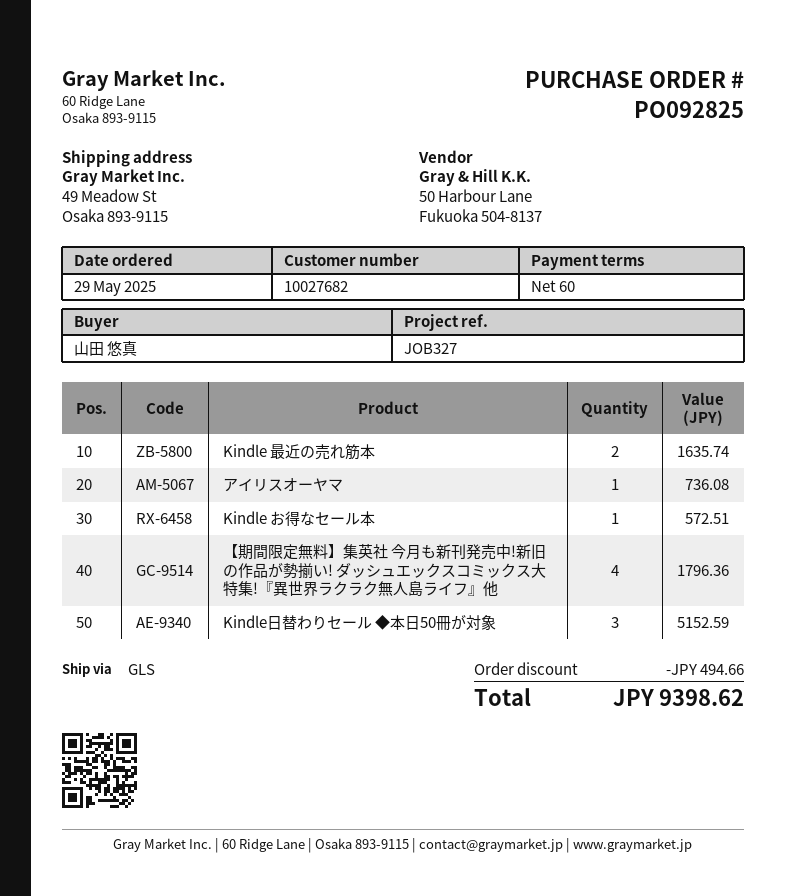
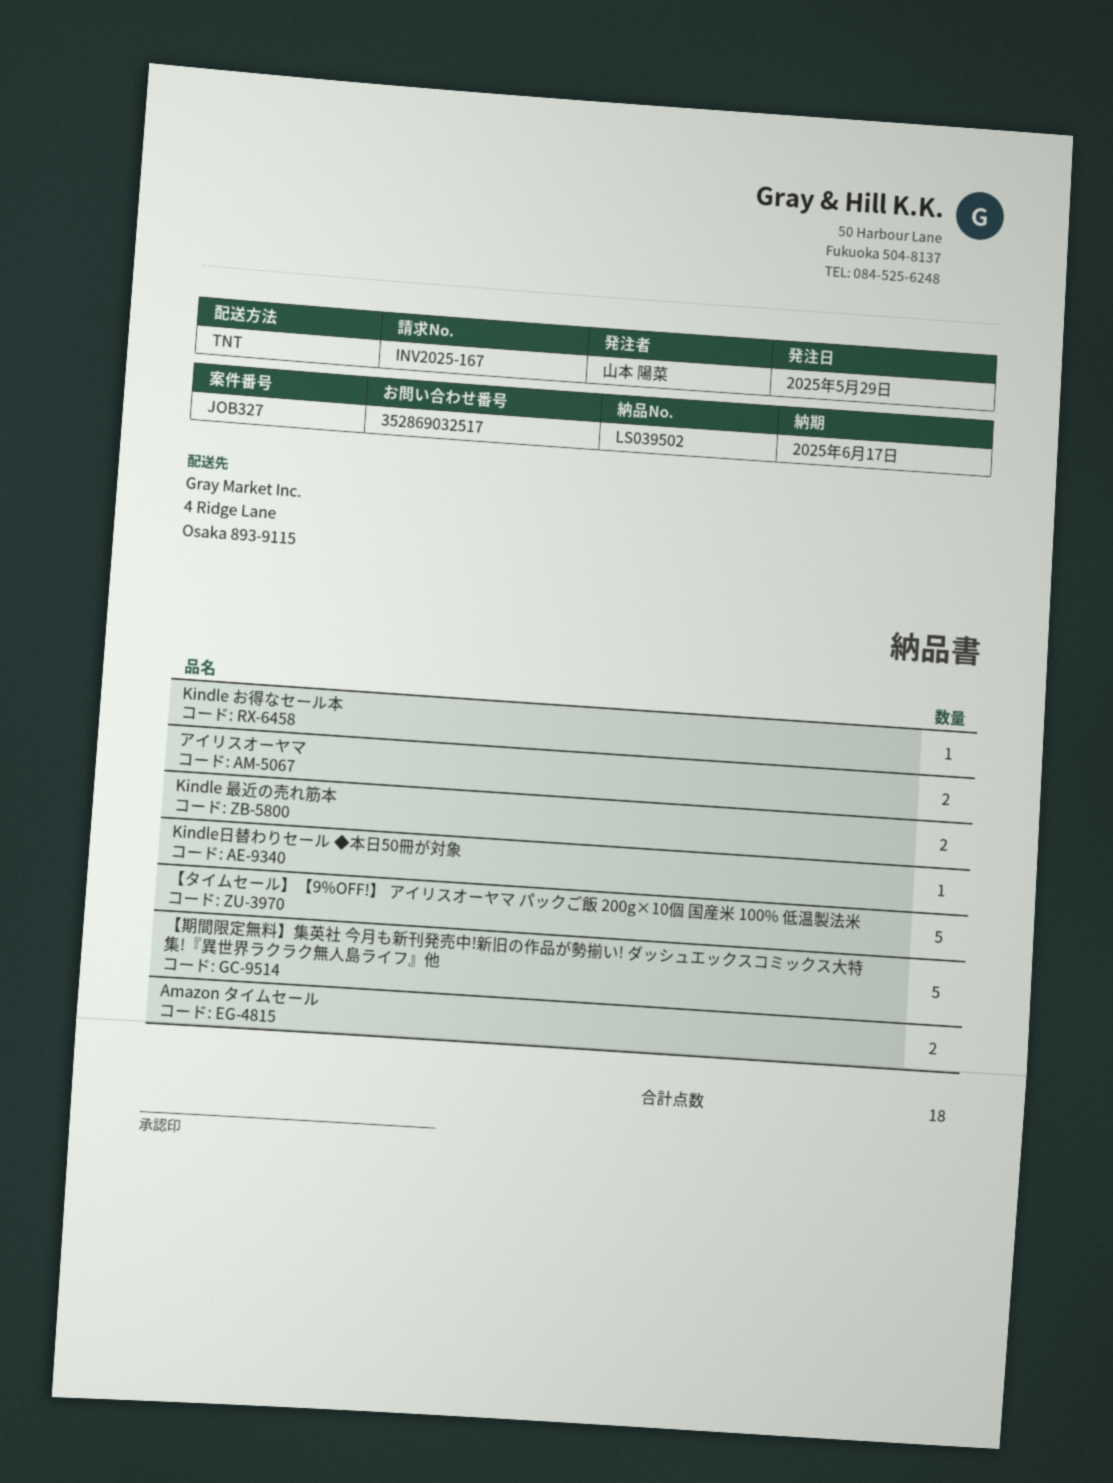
ordered by: 山田 悠真 -> 山本 陽菜
shipping method: GLS -> TNT
ship to: 49 Meadow St, Osaka 893-9115 -> 4 Ridge Lane, Osaka 893-9115
アイリスオーヤマ: 1 -> 2
【期間限定無料】集英社 今月も新刊発売中!新旧の作品が勢揃い! ダッシュエックスコミックス大特集!『異世界ラクラク無人島ライフ』他: 4 -> 5
Kindle日替わりセール ◆本日50冊が対象: 3 -> 1
【タイムセール】【9%OFF!】 アイリスオーヤマ パックご飯 200g×10個 国産米 100% 低温製法米: none -> 5
Amazon タイムセール: none -> 2

